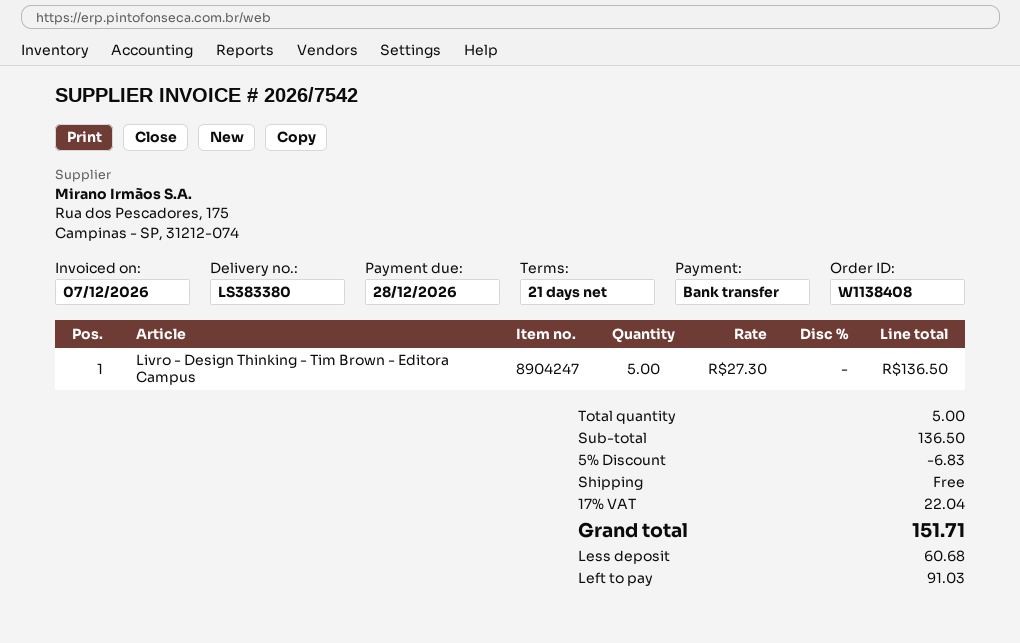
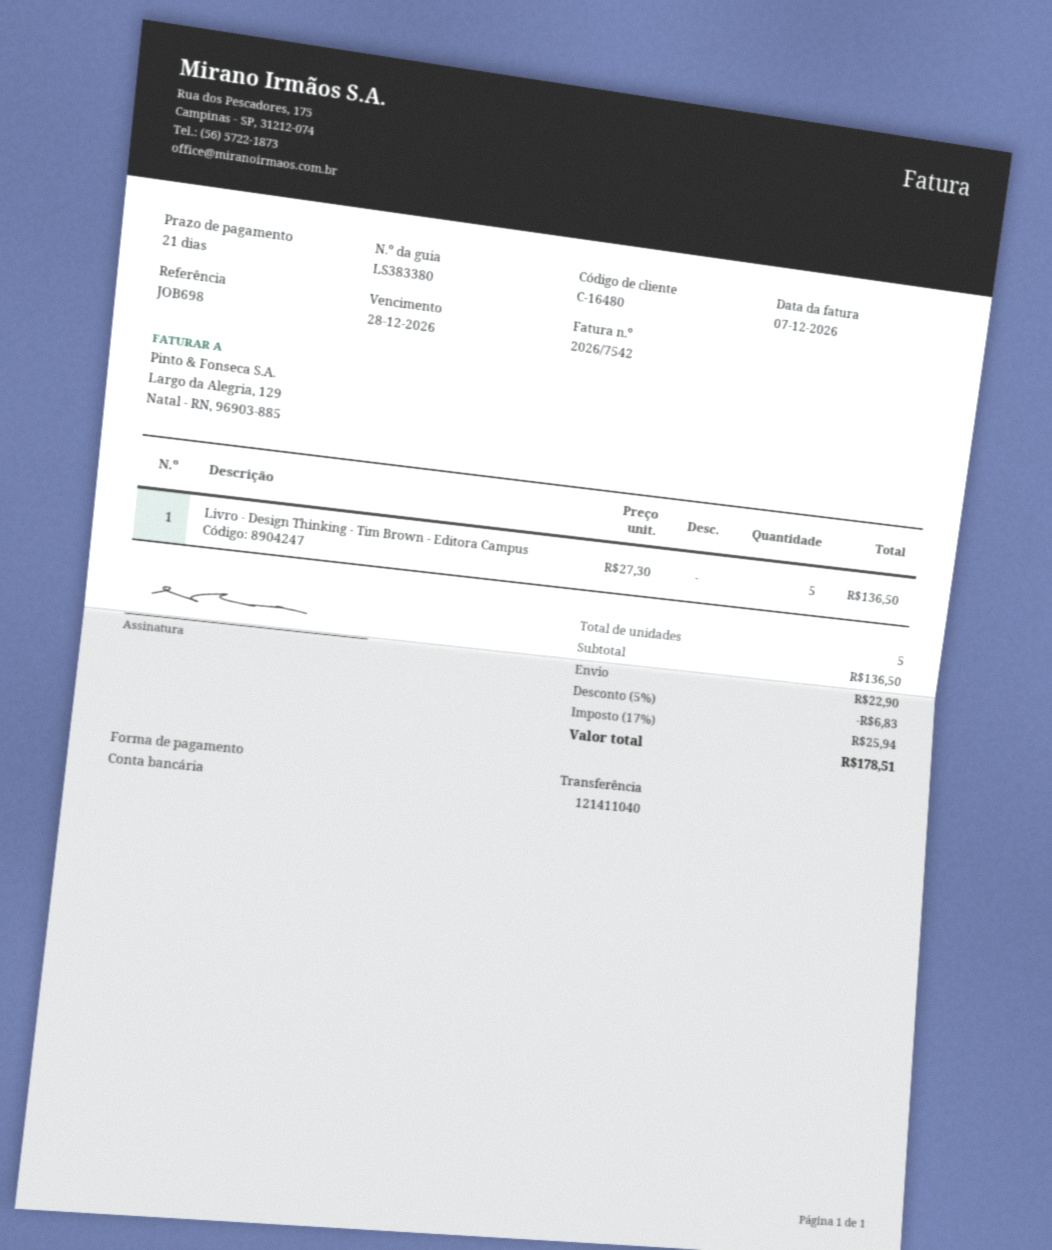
shipping: 0.00 -> 22.90
tax: 17% = 22.04 -> 17% = 25.94
total: 151.71 -> 178.51

